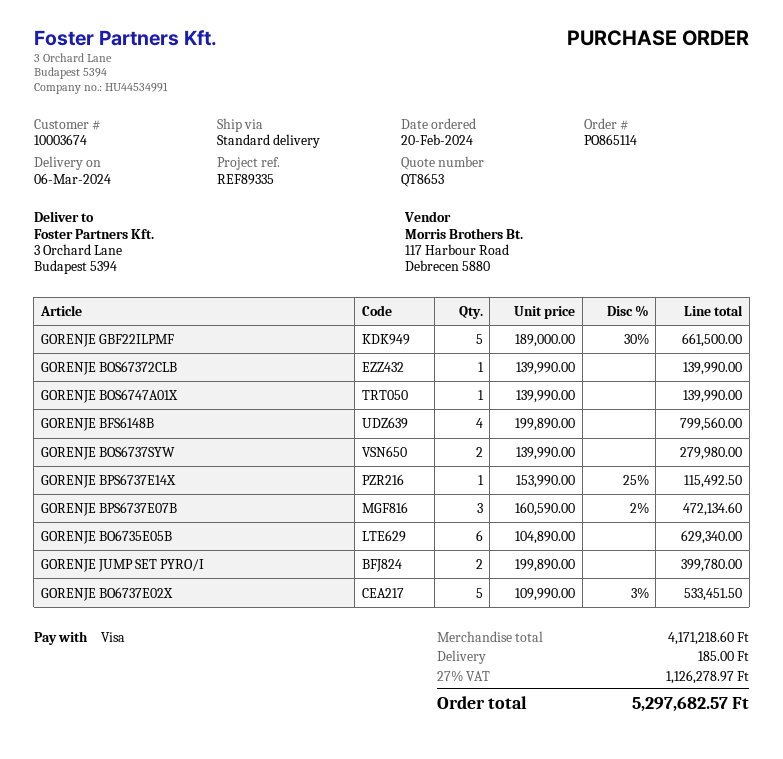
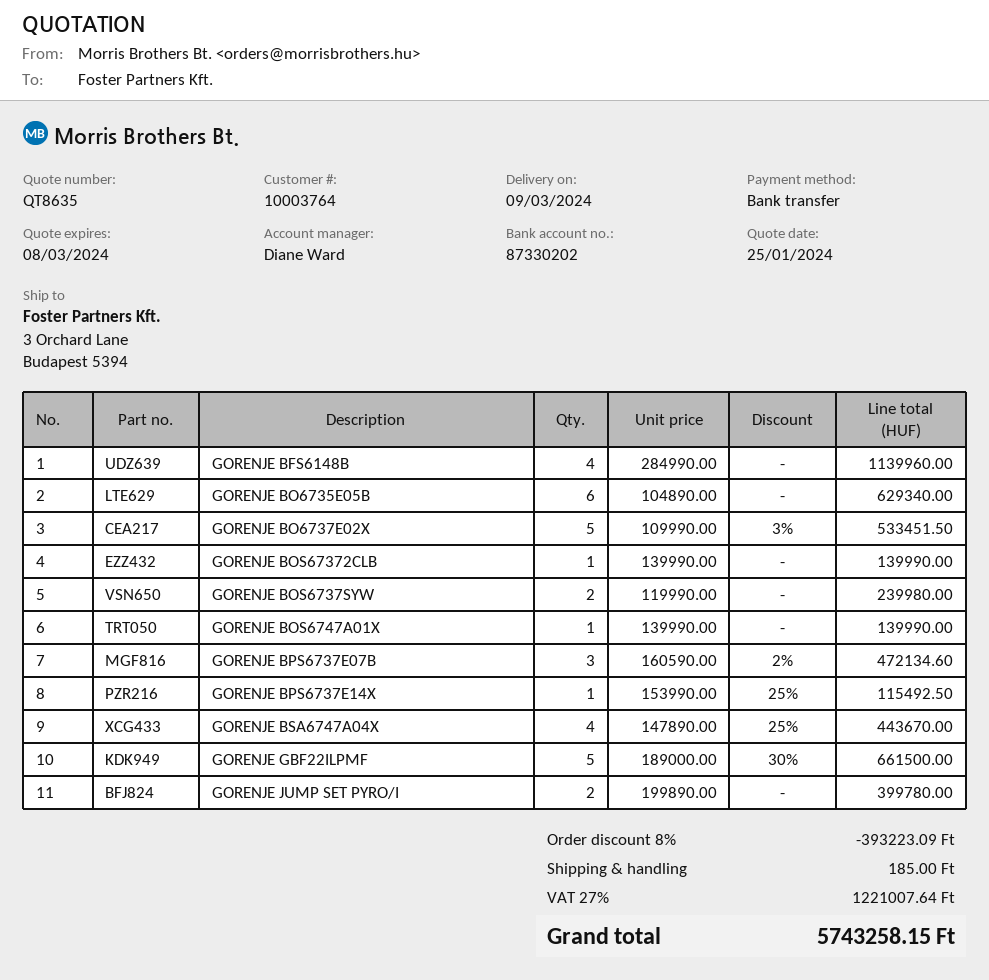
quote number: QT8653 -> QT8635
delivery date: 2024-03-06 -> 2024-03-09
customer number: 10003674 -> 10003764
payment method: Visa -> bank transfer
GORENJE BFS6148B: 4 x 199890.00 = 799560.00 -> 4 x 284990.00 = 1139960.00
GORENJE BOS6737SYW: 2 x 139990.00 = 279980.00 -> 2 x 119990.00 = 239980.00
GORENJE BSA6747A04X: none -> 4 x 147890.00 - 25% = 443670.00
discount: none -> 8% = 393223.09
tax: 27% = 1126278.97 -> 27% = 1221007.64
total: 5297682.57 -> 5743258.15

